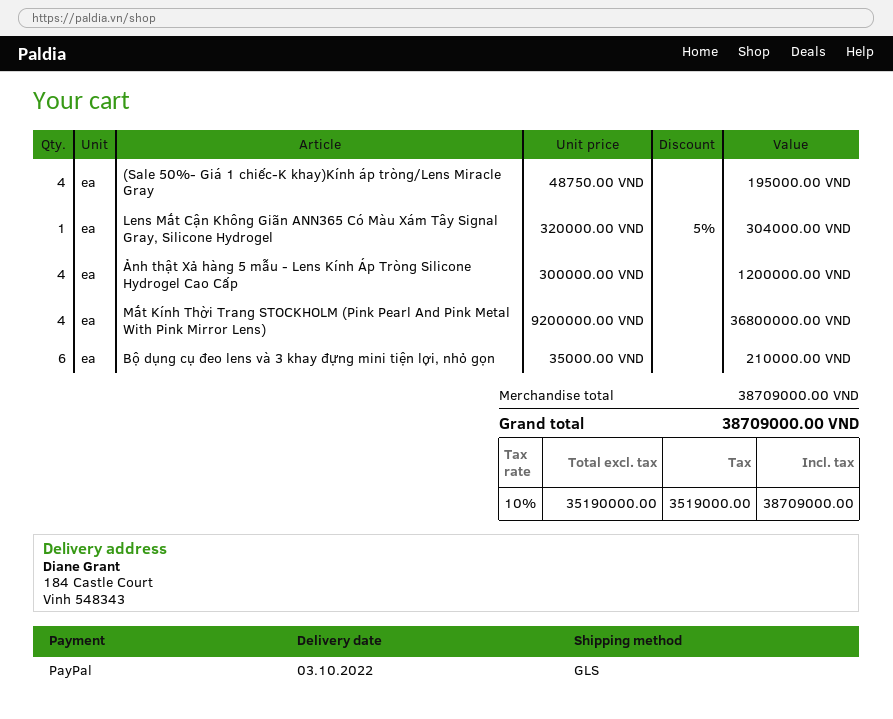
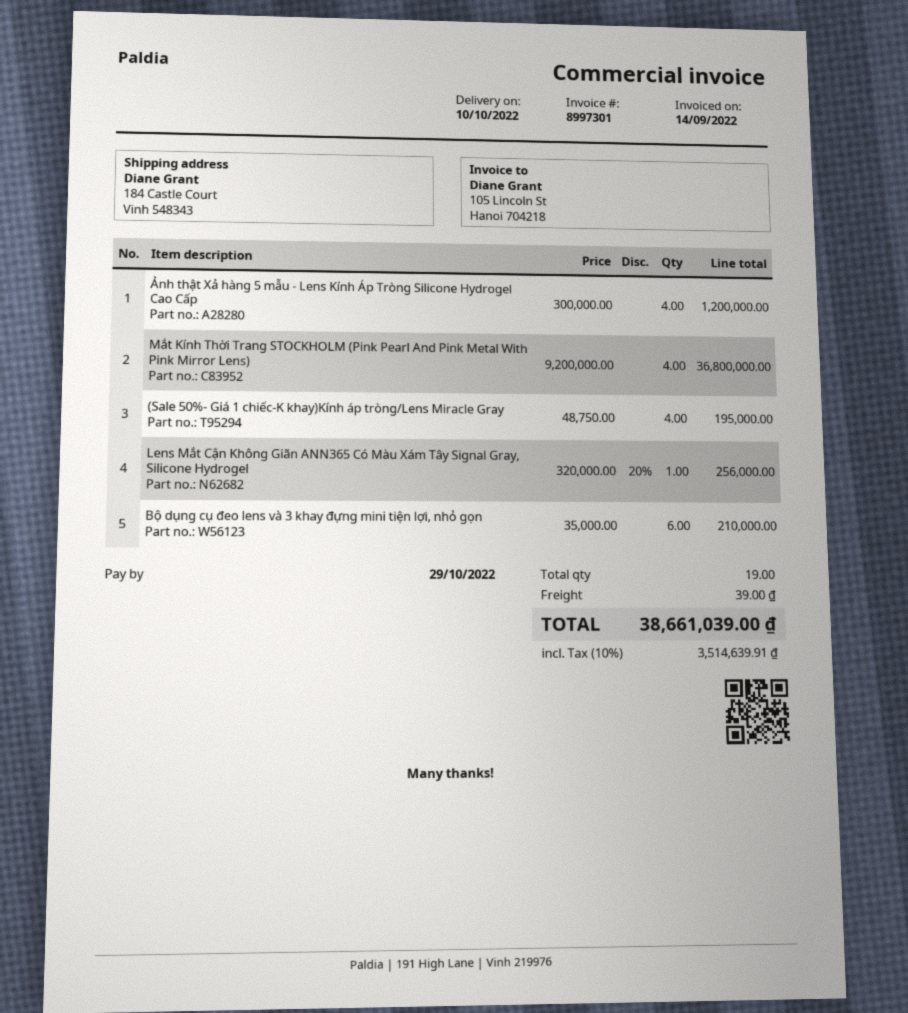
delivery date: 2022-10-03 -> 2022-10-10
Lens Mắt Cận Không Giãn ANN365 Có Màu Xám Tây Signal Gray, Silicone Hydrogel: 1 x 320000.00 - 5% = 304000.00 -> 1 x 320000.00 - 20% = 256000.00
shipping: none -> 39.00
tax: 10% = 3519000.00 -> 10% = 3514639.91
total: 38709000.00 -> 38661039.00

